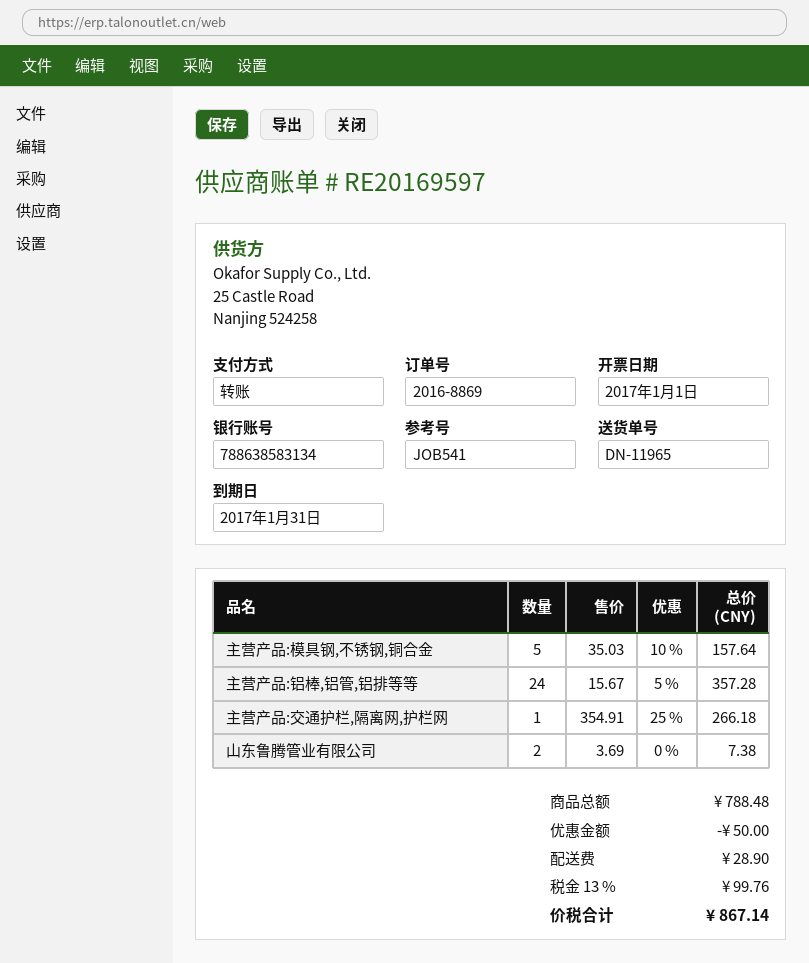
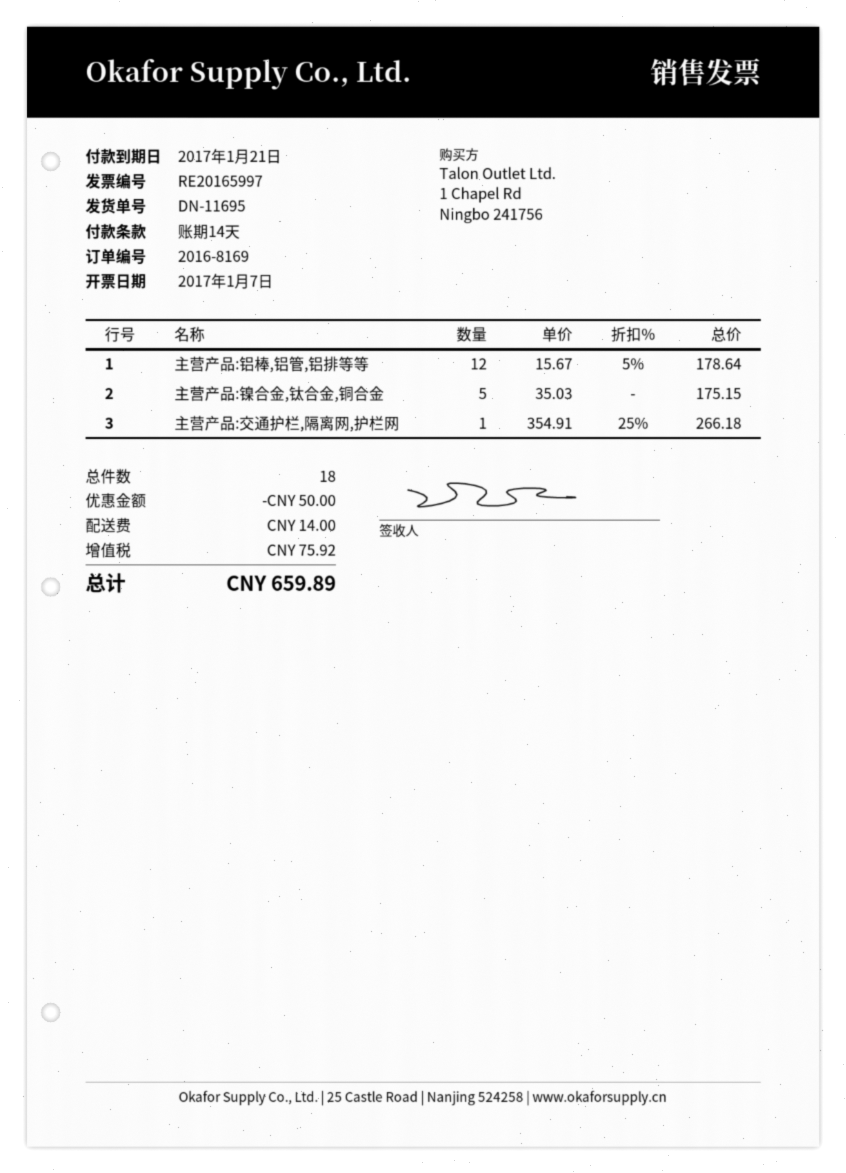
order number: 2016-8869 -> 2016-8169
delivery note number: DN-11965 -> DN-11695
invoice number: RE20169597 -> RE20165997
invoice date: 2017-01-01 -> 2017-01-07
due date: 2017-01-31 -> 2017-01-21
主营产品:模具钢,不锈钢,铜合金: 5 x 35.03 - 10% = 157.64 -> none
主营产品:铝棒,铝管,铝排等等: 24 x 15.67 - 5% = 357.28 -> 12 x 15.67 - 5% = 178.64
山东鲁腾管业有限公司: 2 x 3.69 = 7.38 -> none
主营产品:镍合金,钛合金,铜合金: none -> 5 x 35.03 = 175.15
shipping: 28.90 -> 14.00
tax: 99.76 -> 75.92
total: 867.14 -> 659.89

